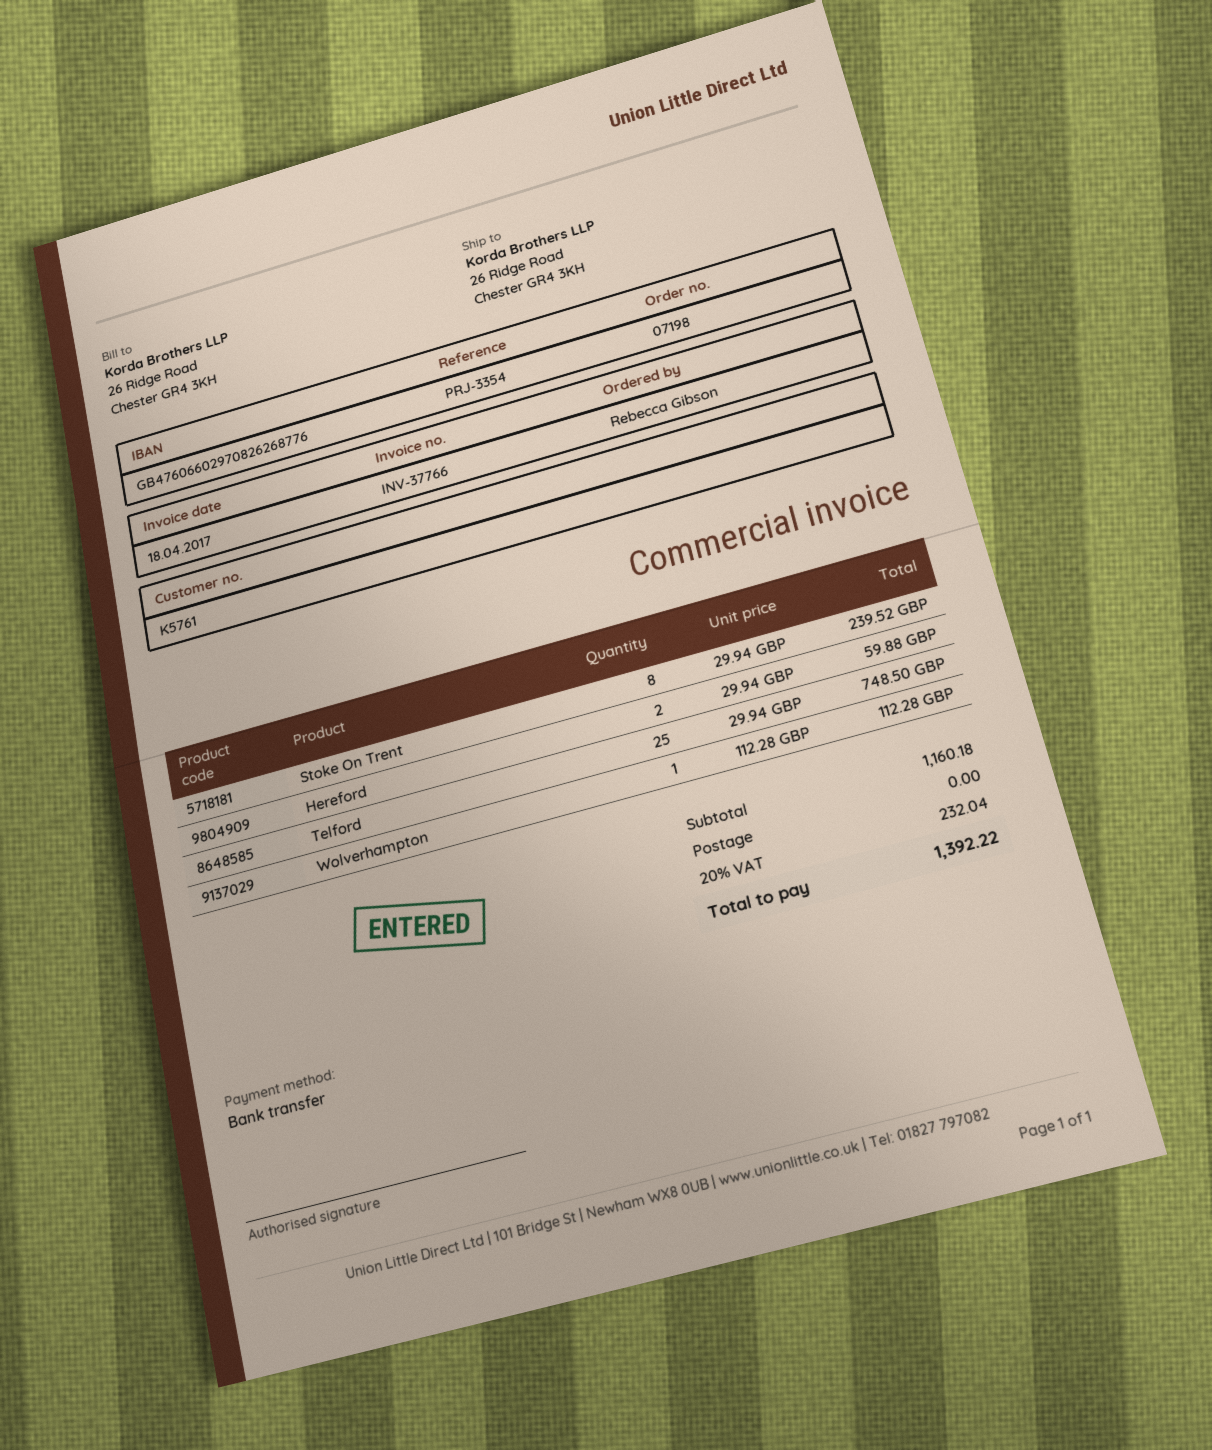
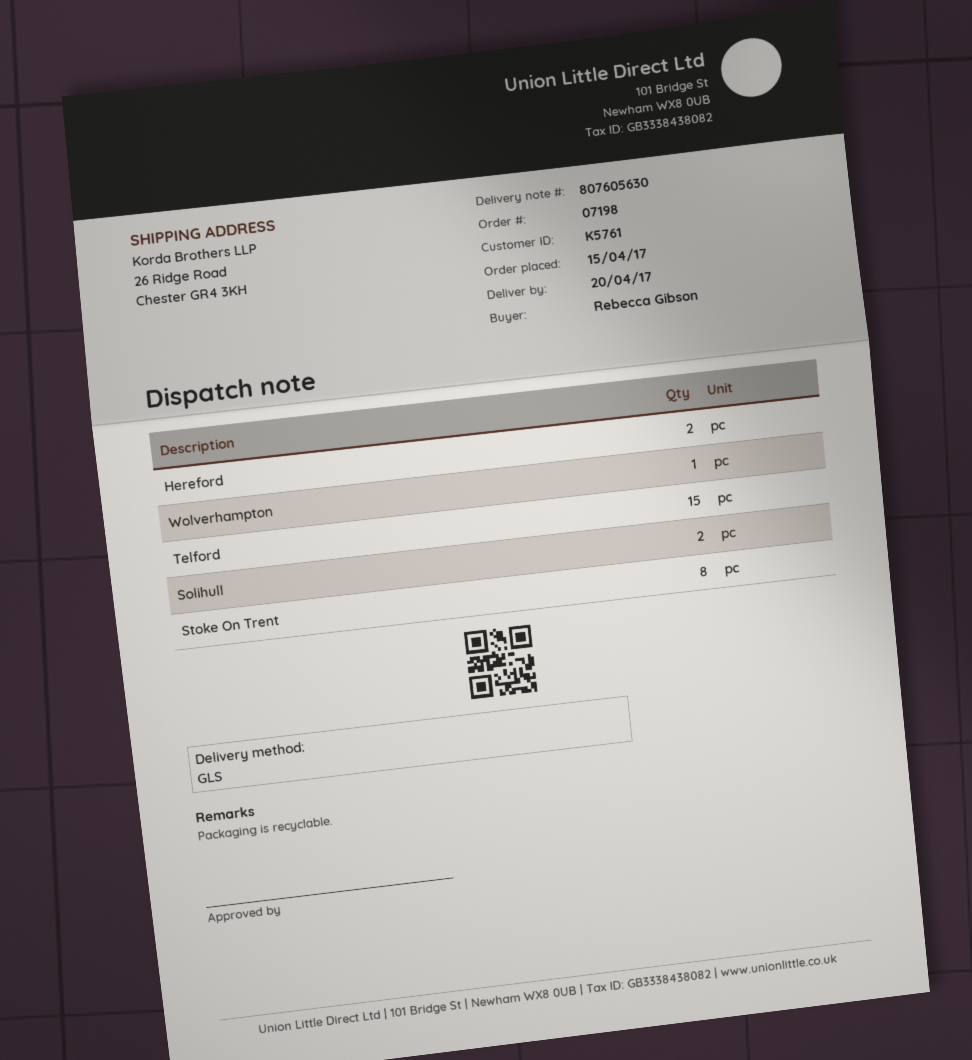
Telford: 25 -> 15
Solihull: none -> 2

